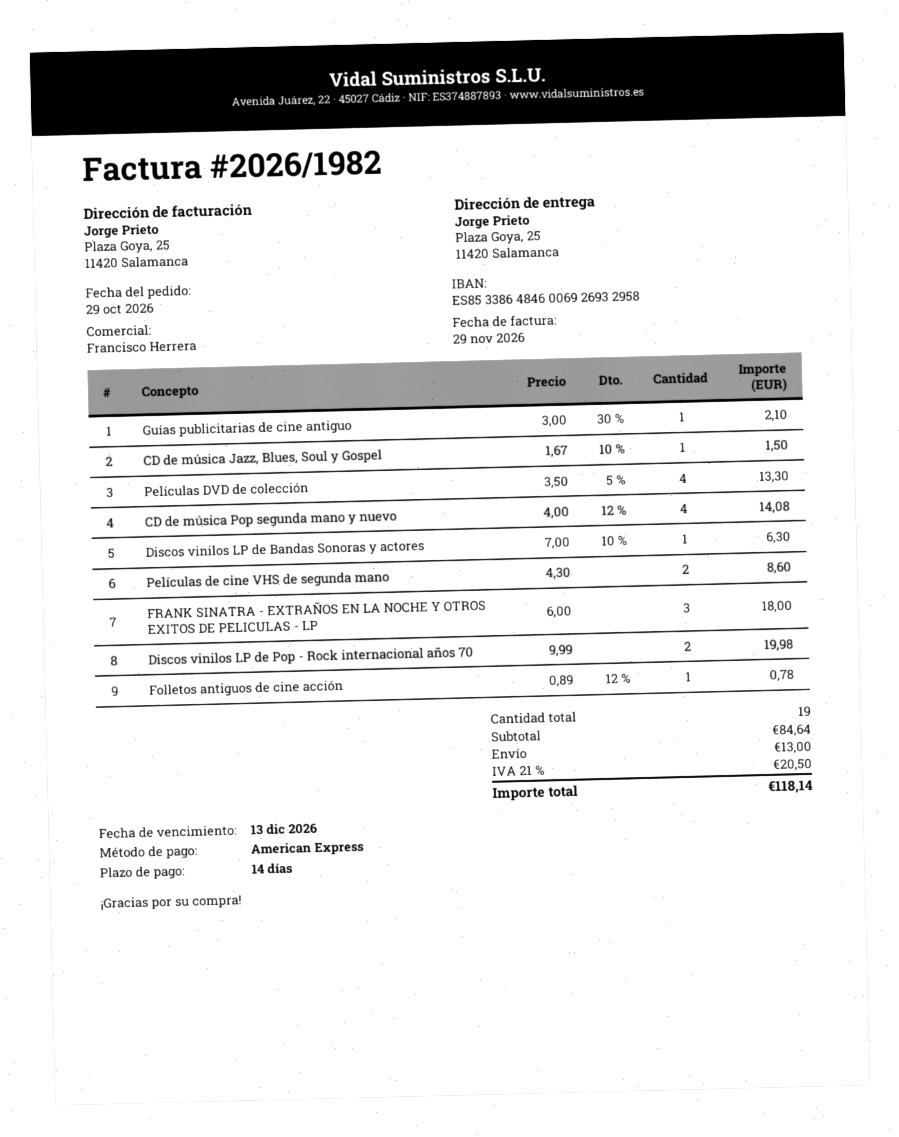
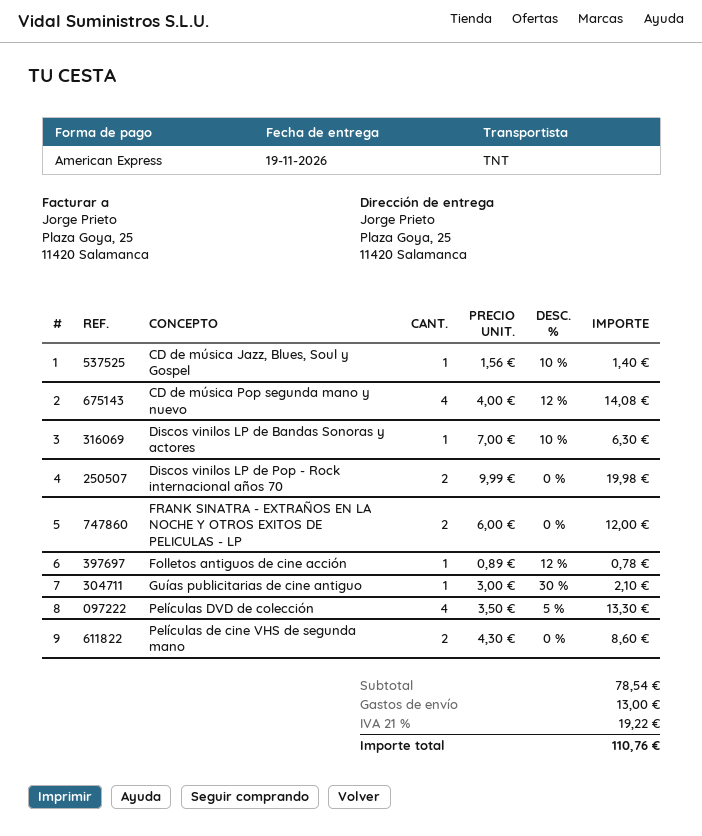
CD de música Jazz, Blues, Soul y Gospel: 1 x 1.67 - 10% = 1.50 -> 1 x 1.56 - 10% = 1.40
FRANK SINATRA - EXTRAÑOS EN LA NOCHE Y OTROS EXITOS DE PELICULAS - LP: 3 x 6.00 = 18.00 -> 2 x 6.00 = 12.00
subtotal: 84.64 -> 78.54
tax: 21% = 20.50 -> 21% = 19.22
total: 118.14 -> 110.76

